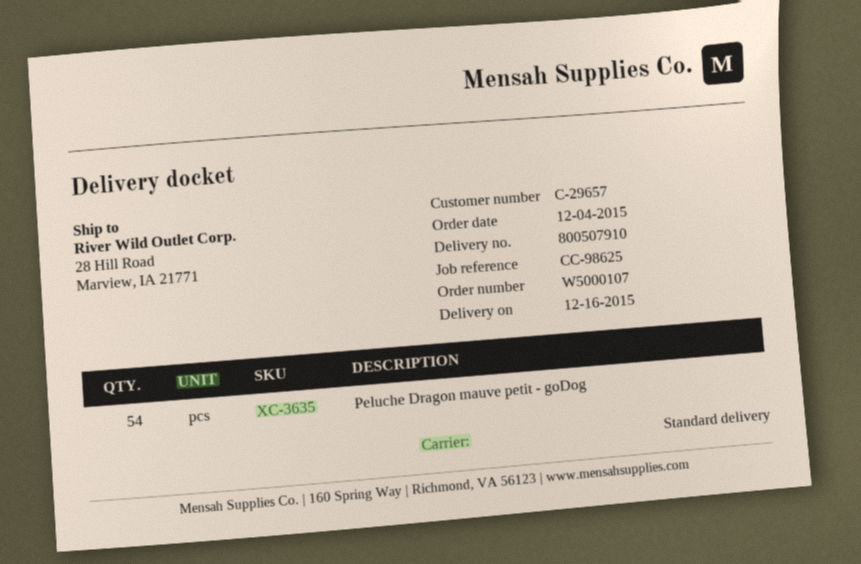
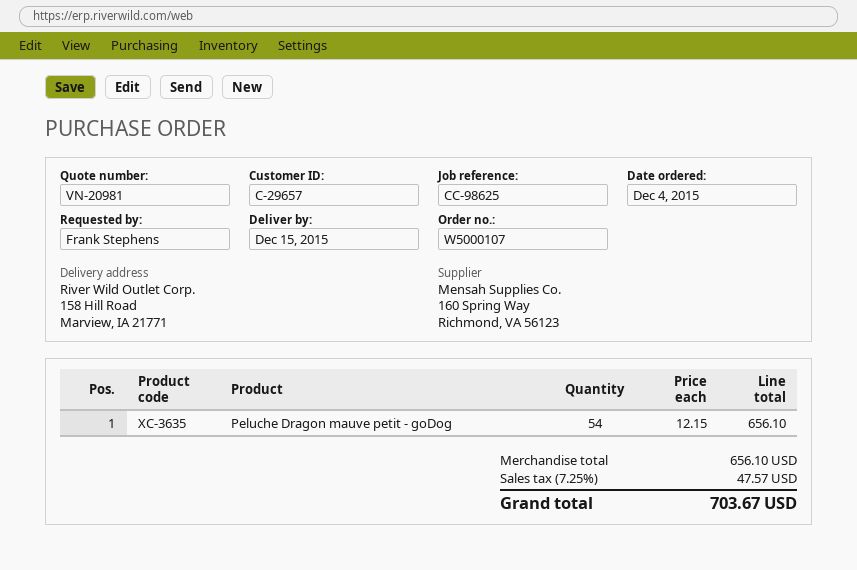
delivery date: 2015-12-16 -> 2015-12-15
ship to: 28 Hill Road, Marview, IA 21771 -> 158 Hill Road, Marview, IA 21771

